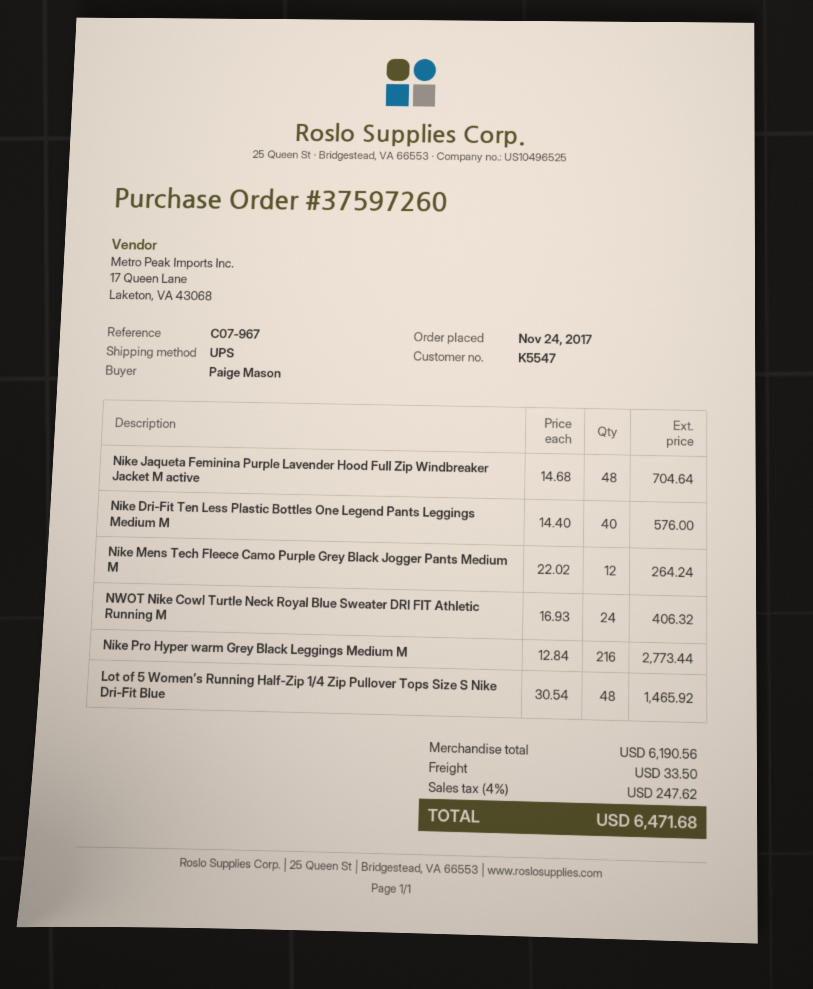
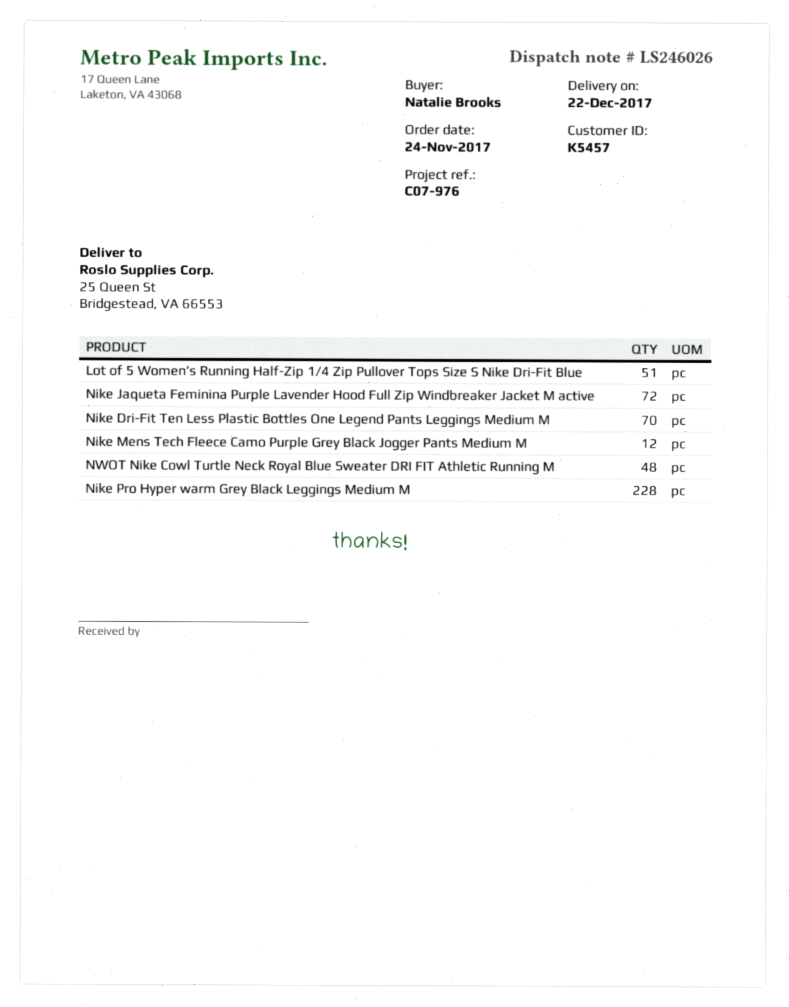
customer number: K5547 -> K5457
reference: C07-967 -> C07-976
ordered by: Paige Mason -> Natalie Brooks
Nike Jaqueta Feminina Purple Lavender Hood Full Zip Windbreaker Jacket M active: 48 -> 72
Nike Dri-Fit Ten Less Plastic Bottles One Legend Pants Leggings Medium M: 40 -> 70
NWOT Nike Cowl Turtle Neck Royal Blue Sweater DRI FIT Athletic Running M: 24 -> 48
Nike Pro Hyper warm Grey Black Leggings Medium M: 216 -> 228
Lot of 5 Women’s Running Half-Zip 1/4 Zip Pullover Tops Size S Nike Dri-Fit Blue: 48 -> 51

